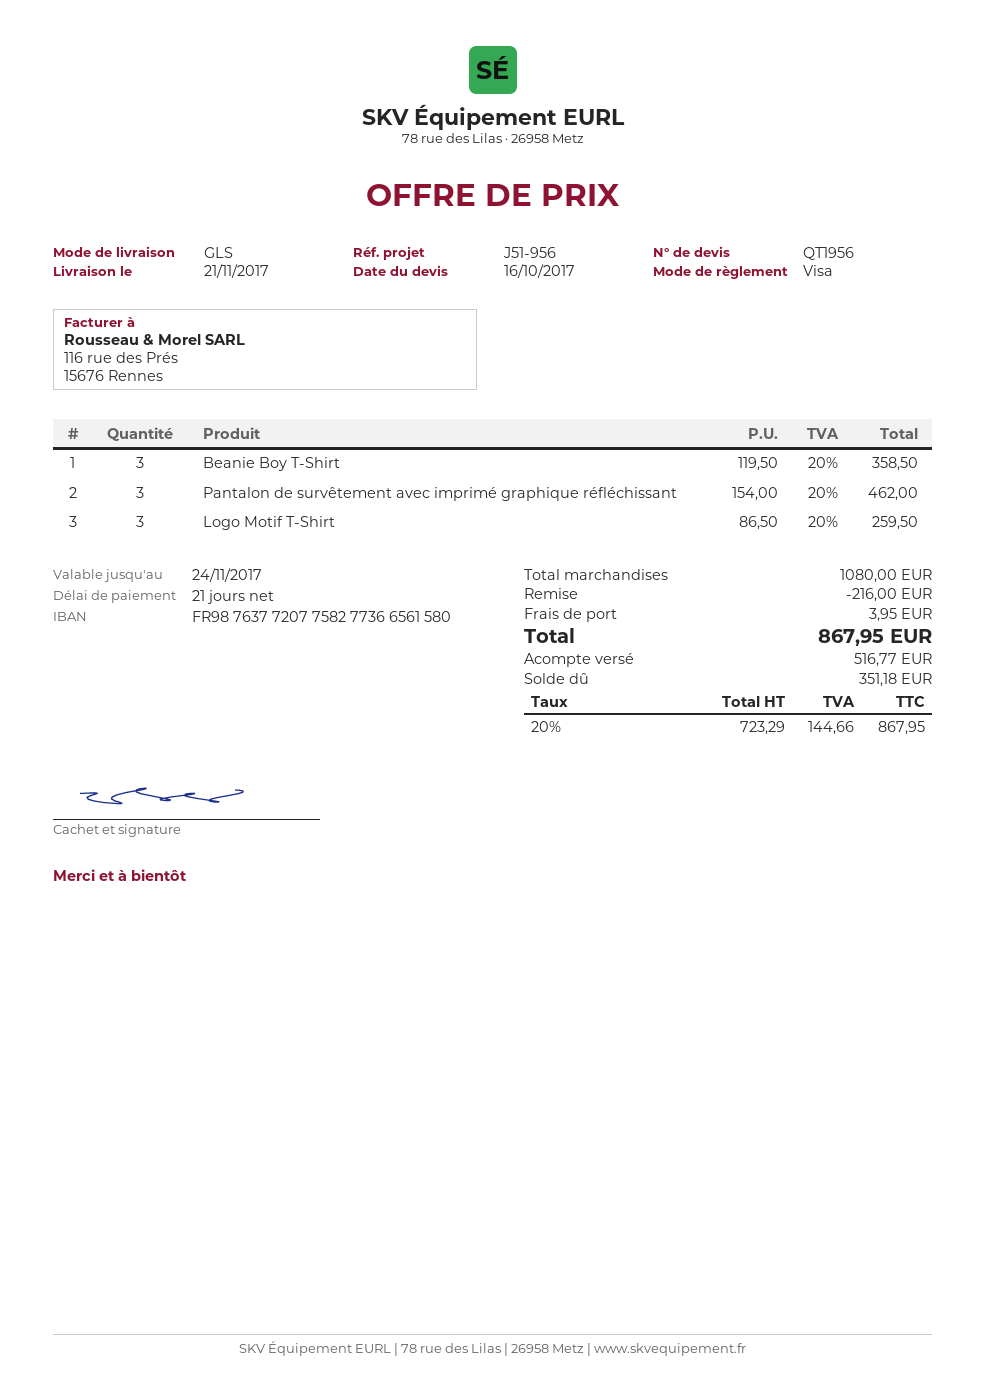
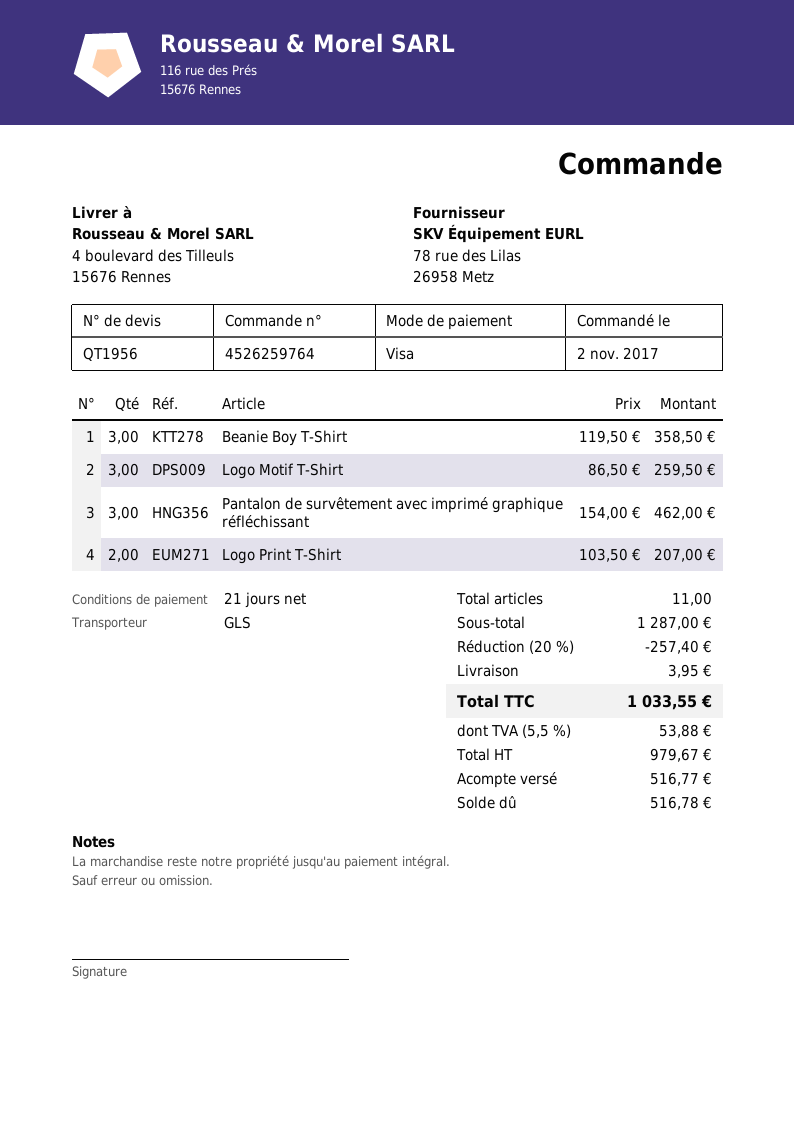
Logo Print T-Shirt: none -> 2 x 103.50 = 207.00
subtotal: 1080.00 -> 1287.00
discount: 216.00 -> 257.40
net: 723.29 -> 979.67
tax: 20% = 144.66 -> 5.5% = 53.88
total: 867.95 -> 1033.55
balance: 351.18 -> 516.78

